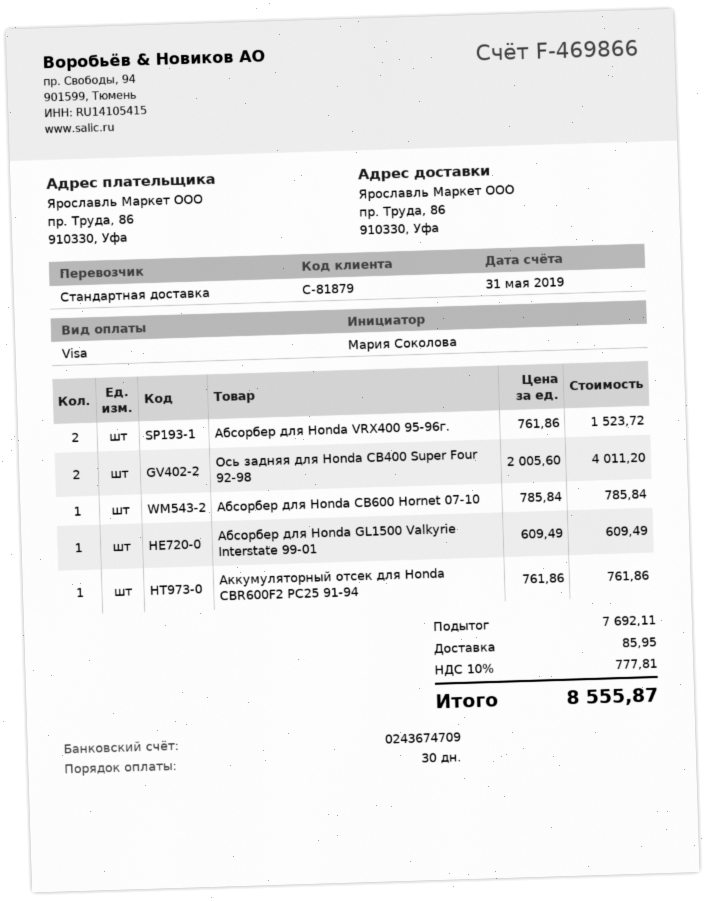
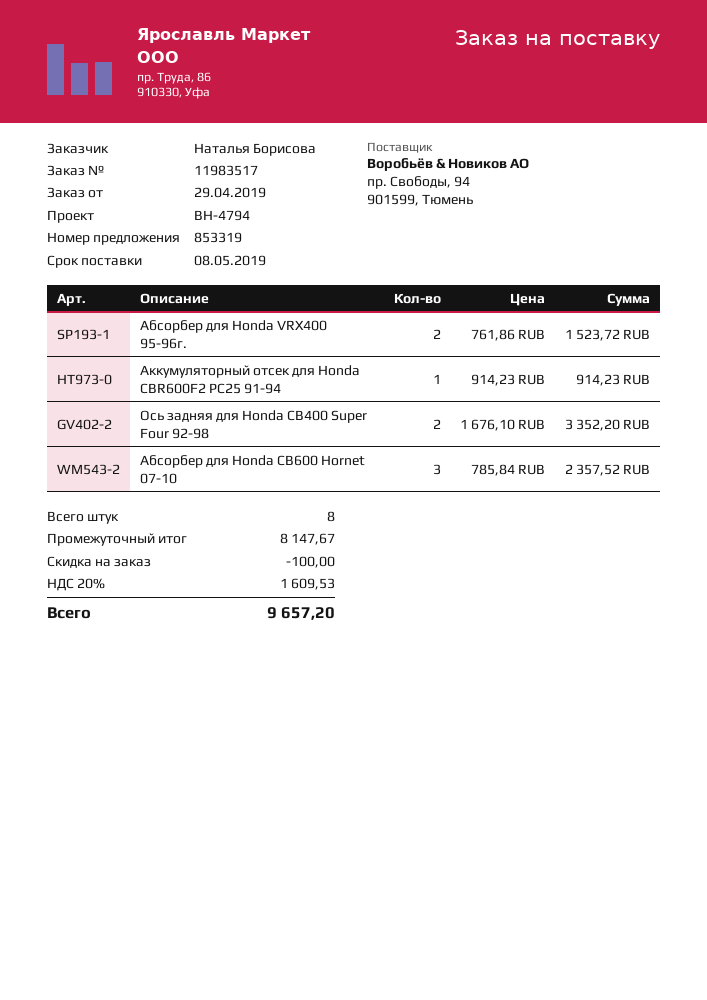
ordered by: Мария Соколова -> Наталья Борисова
Ось задняя для Honda CB400 Super Four 92-98: 2 x 2005.60 = 4011.20 -> 2 x 1676.10 = 3352.20
Абсорбер для Honda CB600 Hornet 07-10: 1 x 785.84 = 785.84 -> 3 x 785.84 = 2357.52
Абсорбер для Honda GL1500 Valkyrie Interstate 99-01: 1 x 609.49 = 609.49 -> none
Аккумуляторный отсек для Honda CBR600F2 PC25 91-94: 1 x 761.86 = 761.86 -> 1 x 914.23 = 914.23
subtotal: 7692.11 -> 8147.67
discount: none -> 100.00
shipping: 85.95 -> none
tax: 10% = 777.81 -> 20% = 1609.53
total: 8555.87 -> 9657.20

